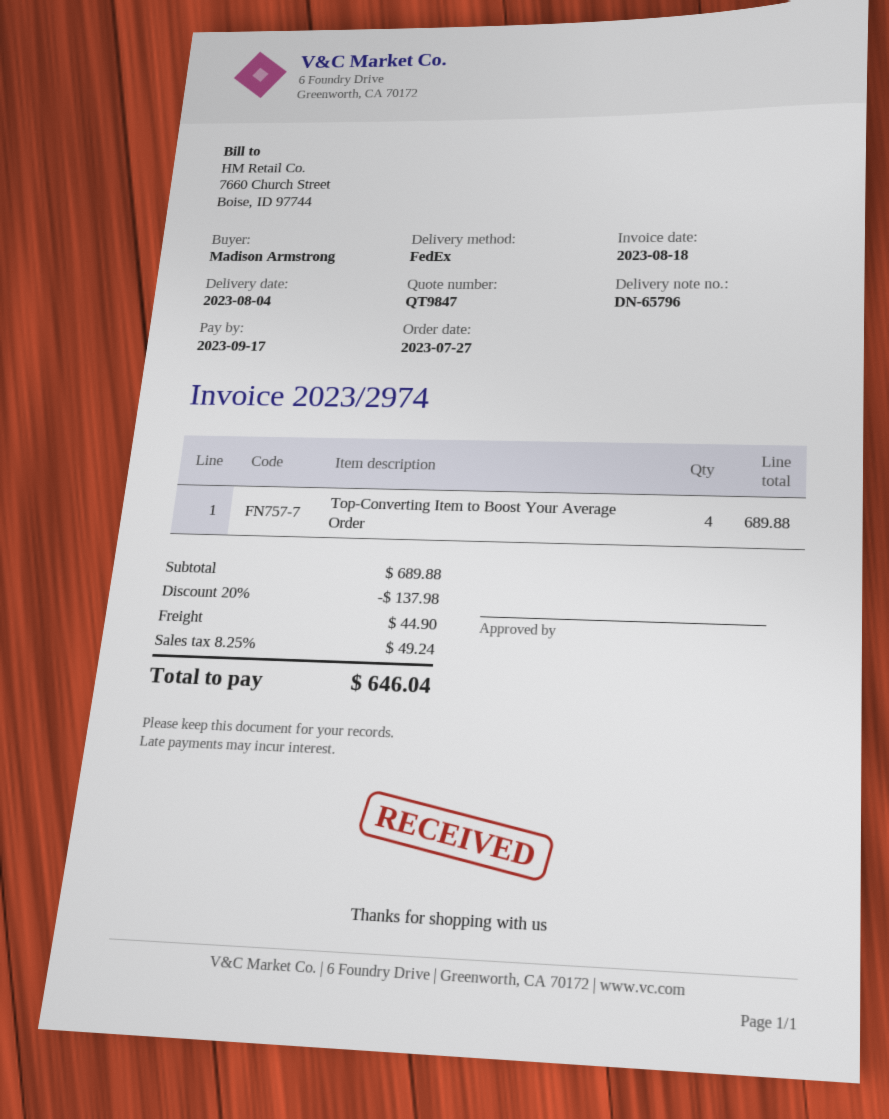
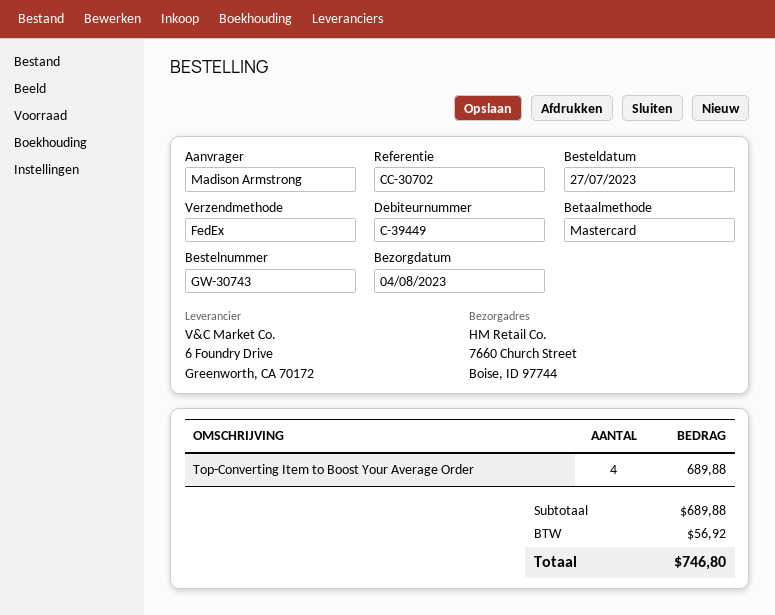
discount: 20% = 137.98 -> none
shipping: 44.90 -> none
tax: 49.24 -> 56.92
total: 646.04 -> 746.80

